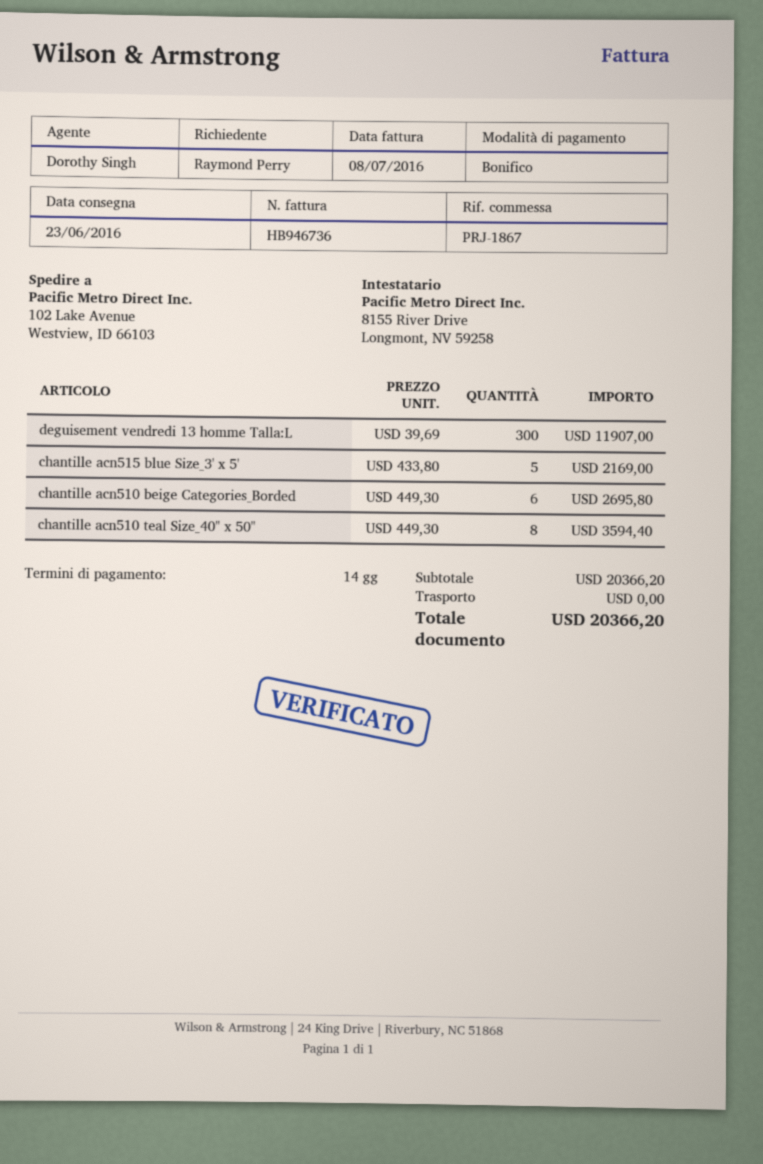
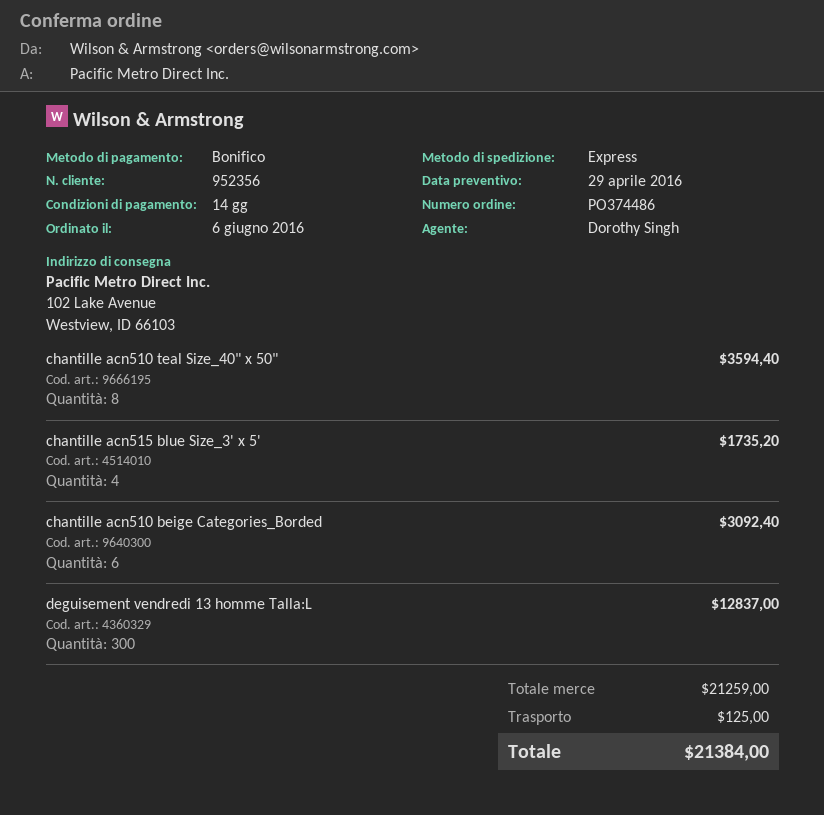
deguisement vendredi 13 homme Talla:L: 300 for 11907.00 -> 300 for 12837.00
chantille acn515 blue Size_3' x 5': 5 for 2169.00 -> 4 for 1735.20
chantille acn510 beige Categories_Borded: 6 for 2695.80 -> 6 for 3092.40
subtotal: 20366.20 -> 21259.00
shipping: 0.00 -> 125.00
total: 20366.20 -> 21384.00

